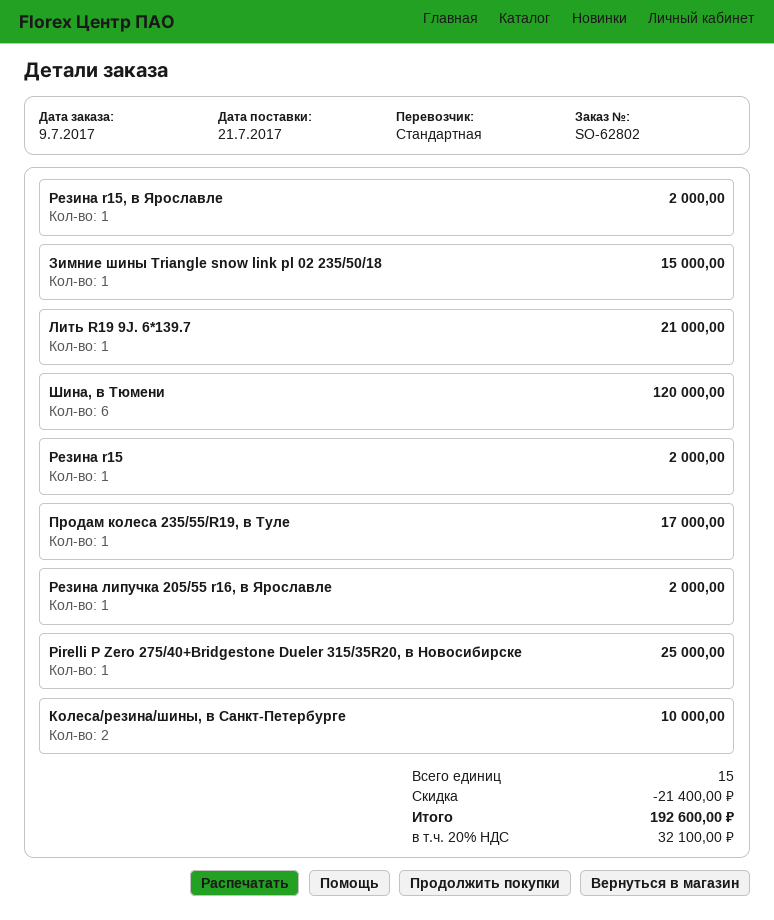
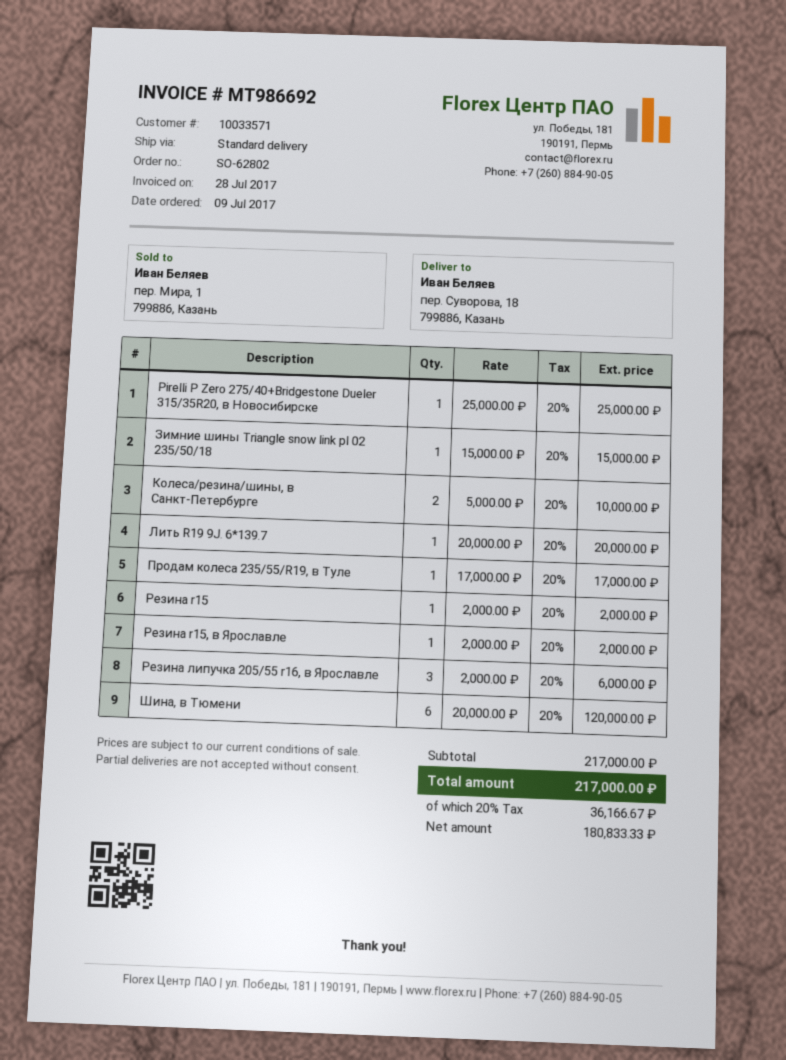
Лить R19 9J. 6*139.7: 1 for 21000.00 -> 1 for 20000.00
Резина липучка 205/55 r16, в Ярославле: 1 for 2000.00 -> 3 for 6000.00
discount: 21400.00 -> none
tax: 20% = 32100.00 -> 20% = 36166.67
total: 192600.00 -> 217000.00

